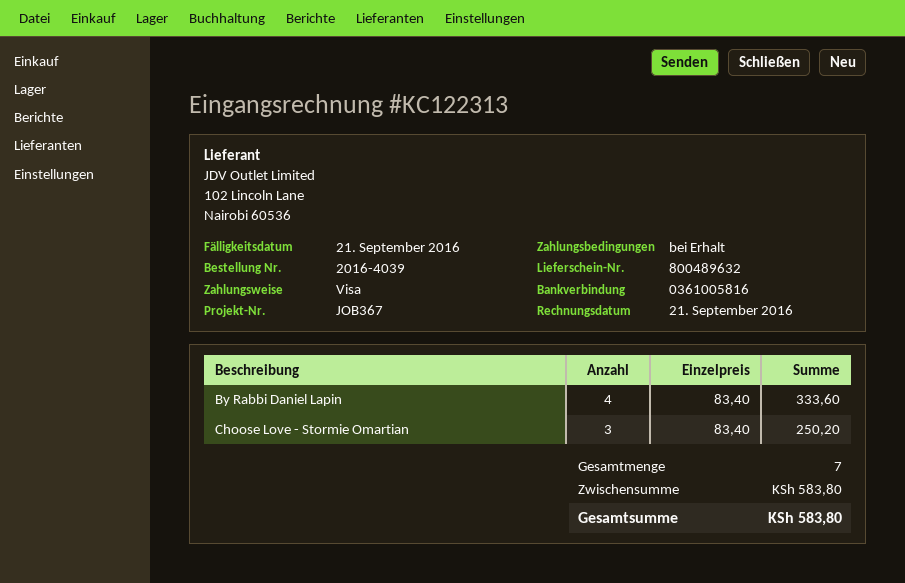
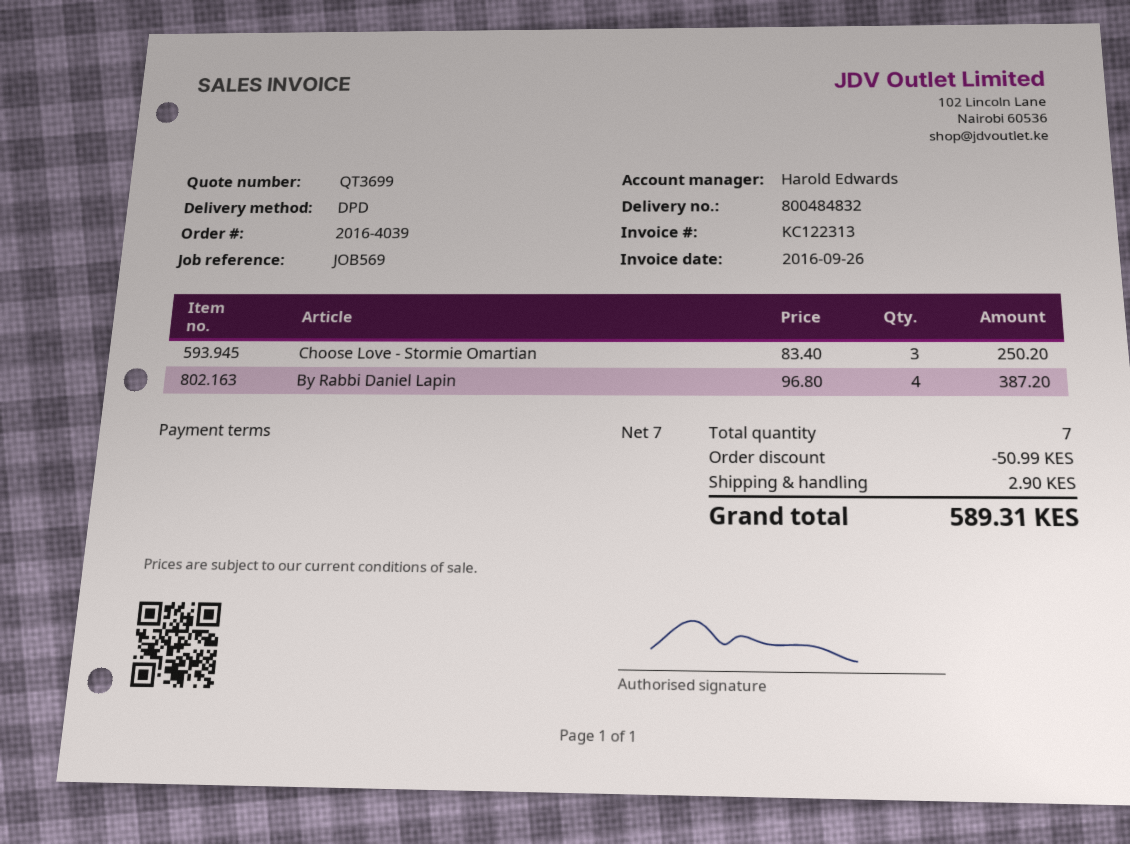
delivery note number: 800489632 -> 800484832
invoice date: 2016-09-21 -> 2016-09-26
payment terms: on receipt -> 7 days
reference: JOB367 -> JOB569
By Rabbi Daniel Lapin: 4 x 83.40 = 333.60 -> 4 x 96.80 = 387.20
discount: none -> 50.99
shipping: none -> 2.90
total: 583.80 -> 589.31

